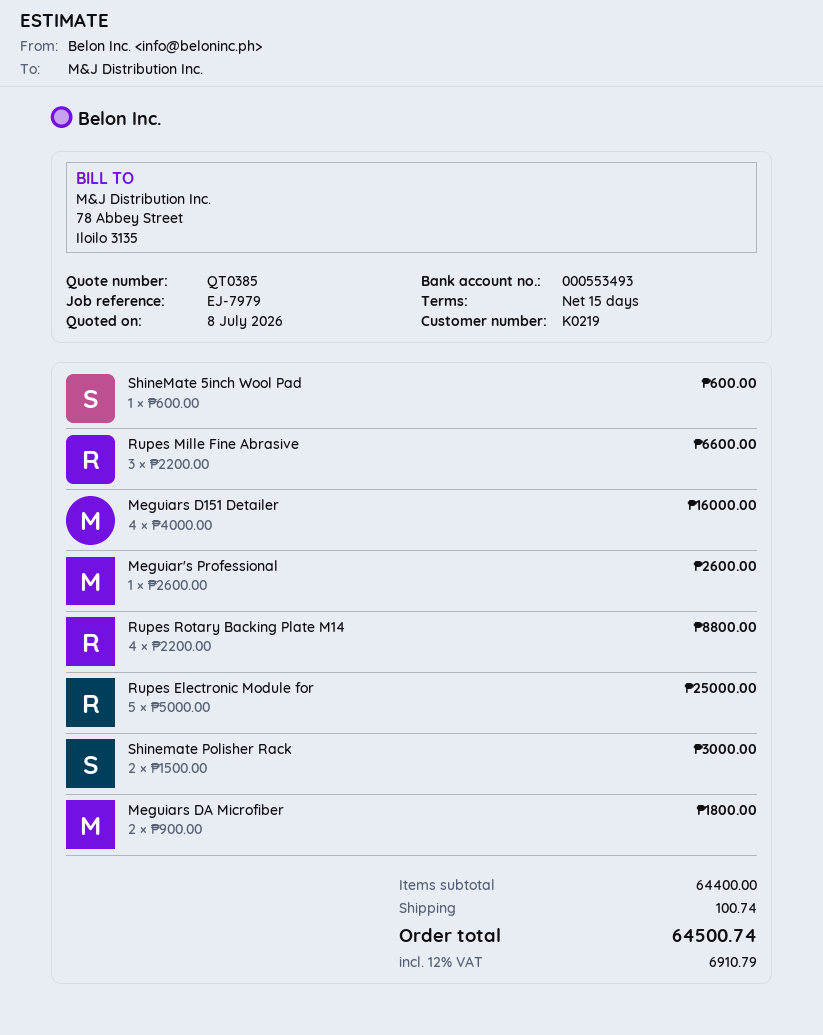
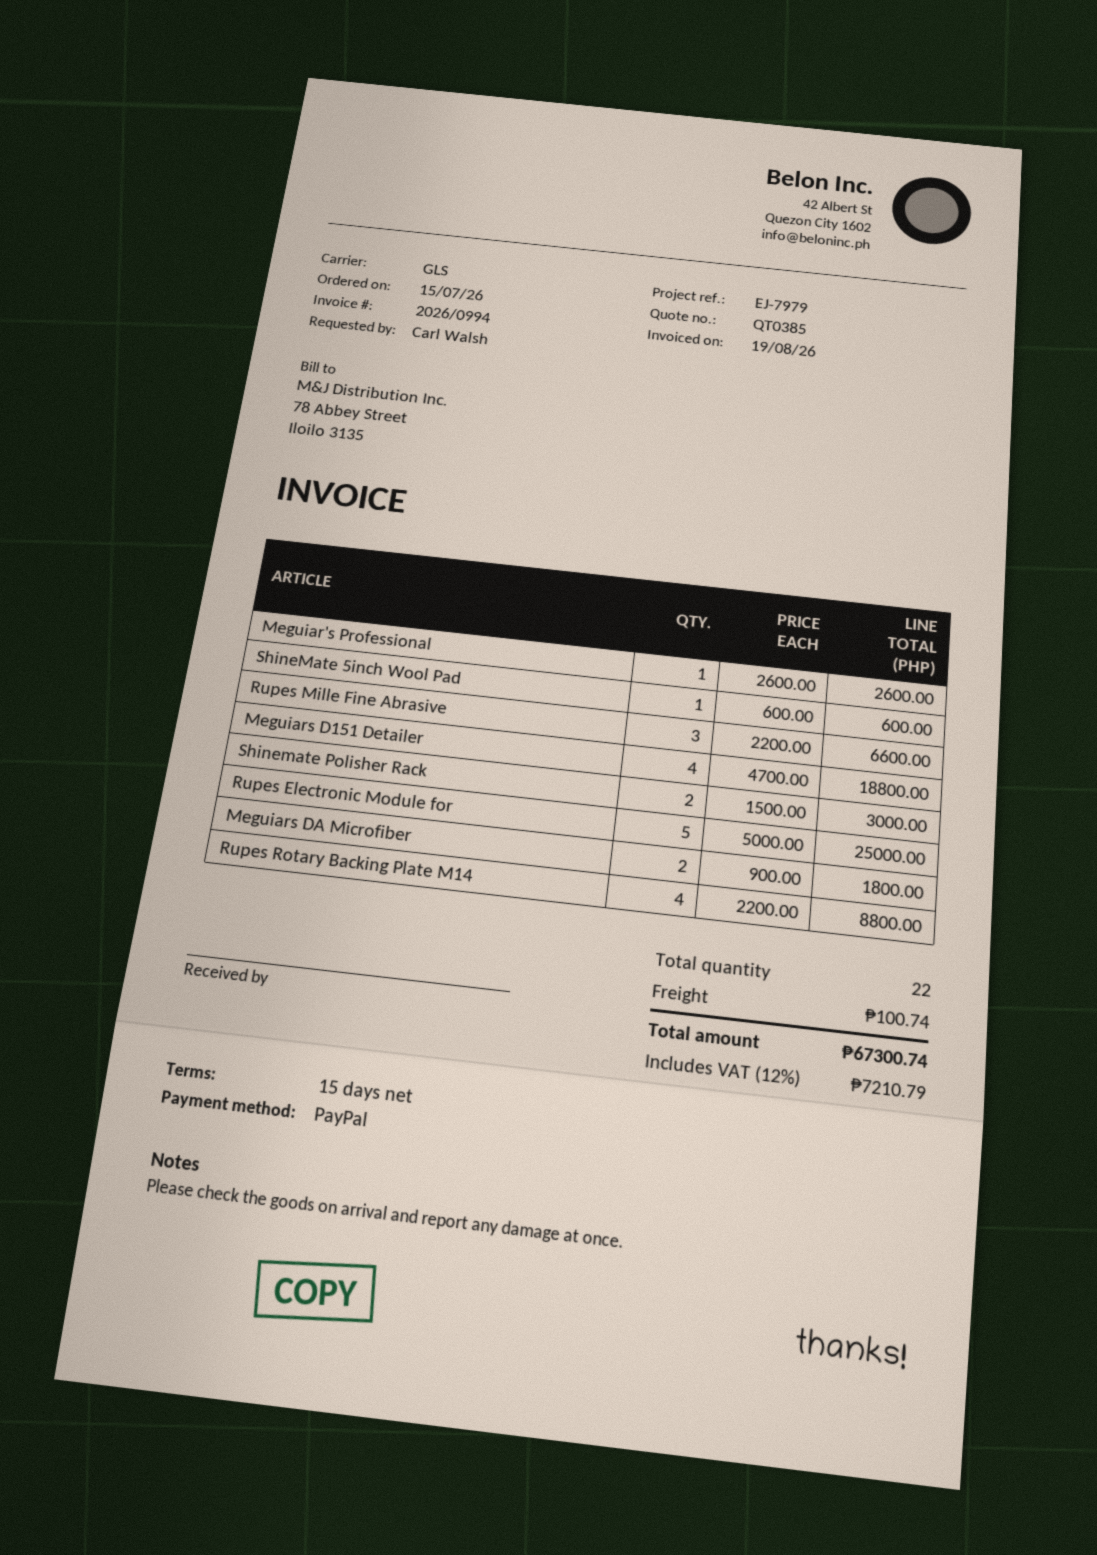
Meguiars D151 Detailer: 4 x 4000.00 = 16000.00 -> 4 x 4700.00 = 18800.00
tax: 12% = 6910.79 -> 12% = 7210.79
total: 64500.74 -> 67300.74

